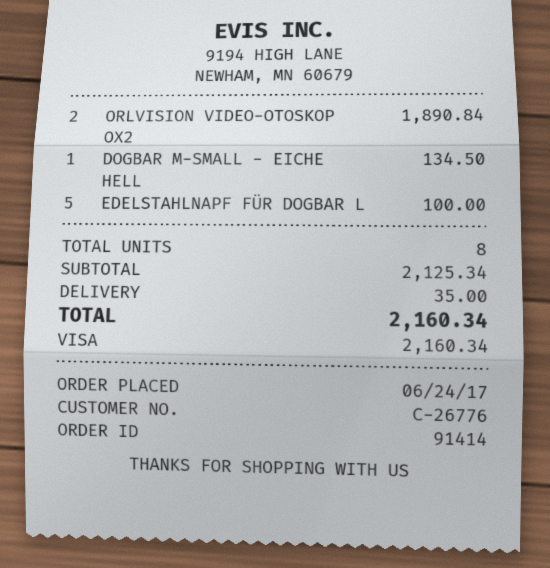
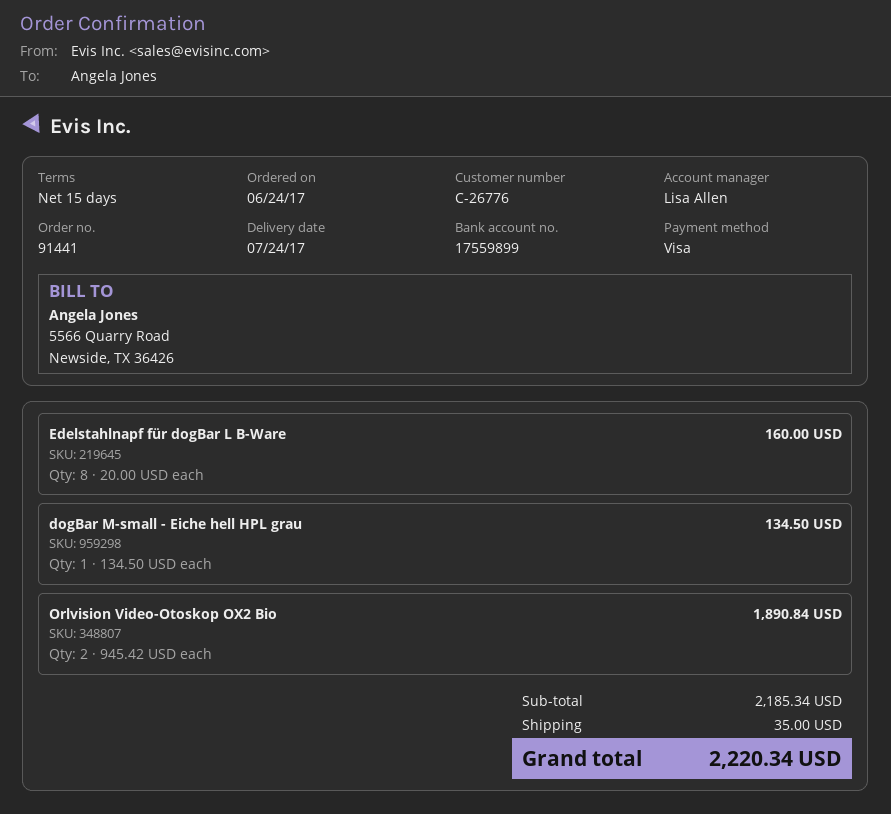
order number: 91414 -> 91441
EDELSTAHLNAPF FÜR DOGBAR L: 5 for 100.00 -> 8 for 160.00
subtotal: 2125.34 -> 2185.34
total: 2160.34 -> 2220.34

